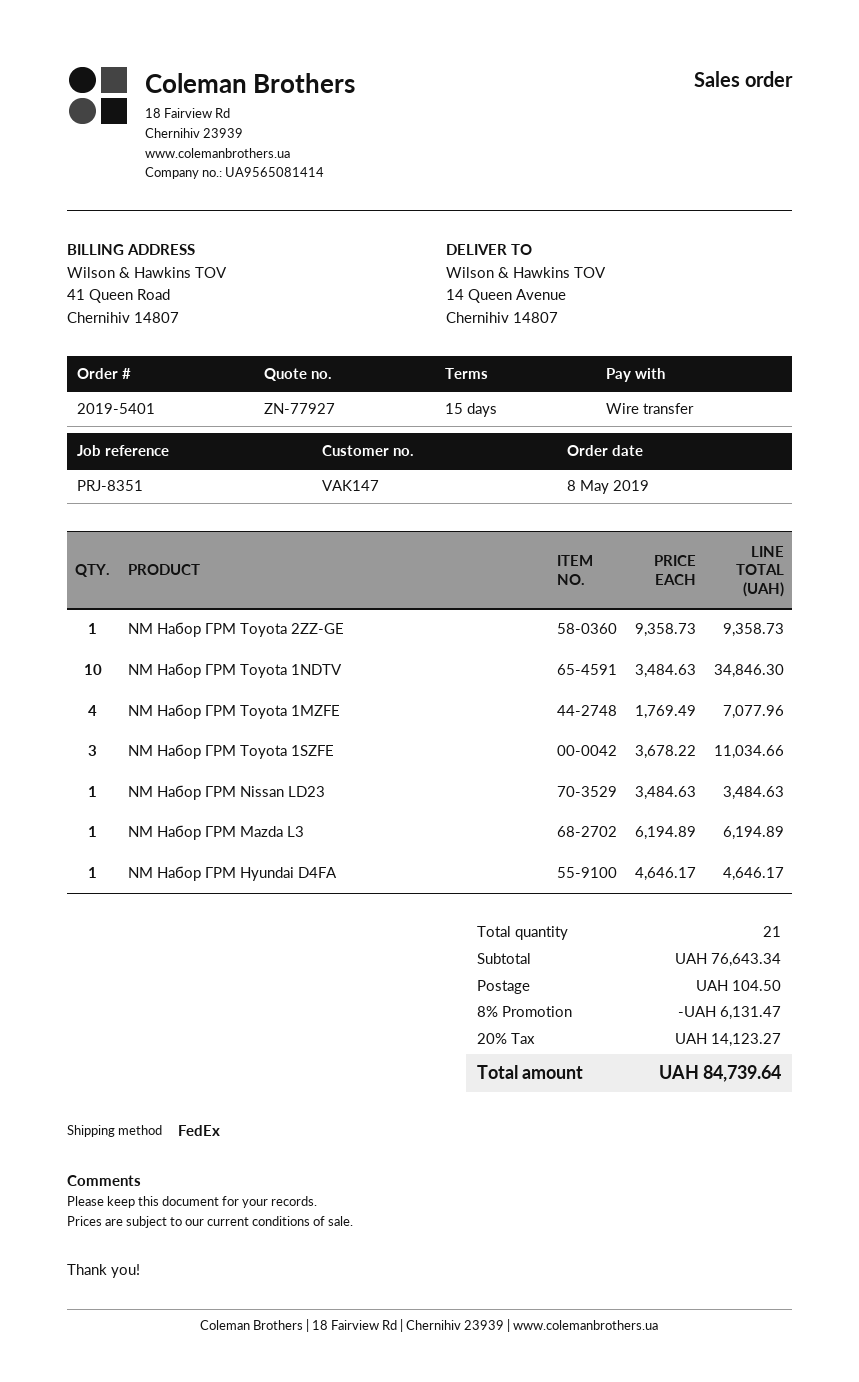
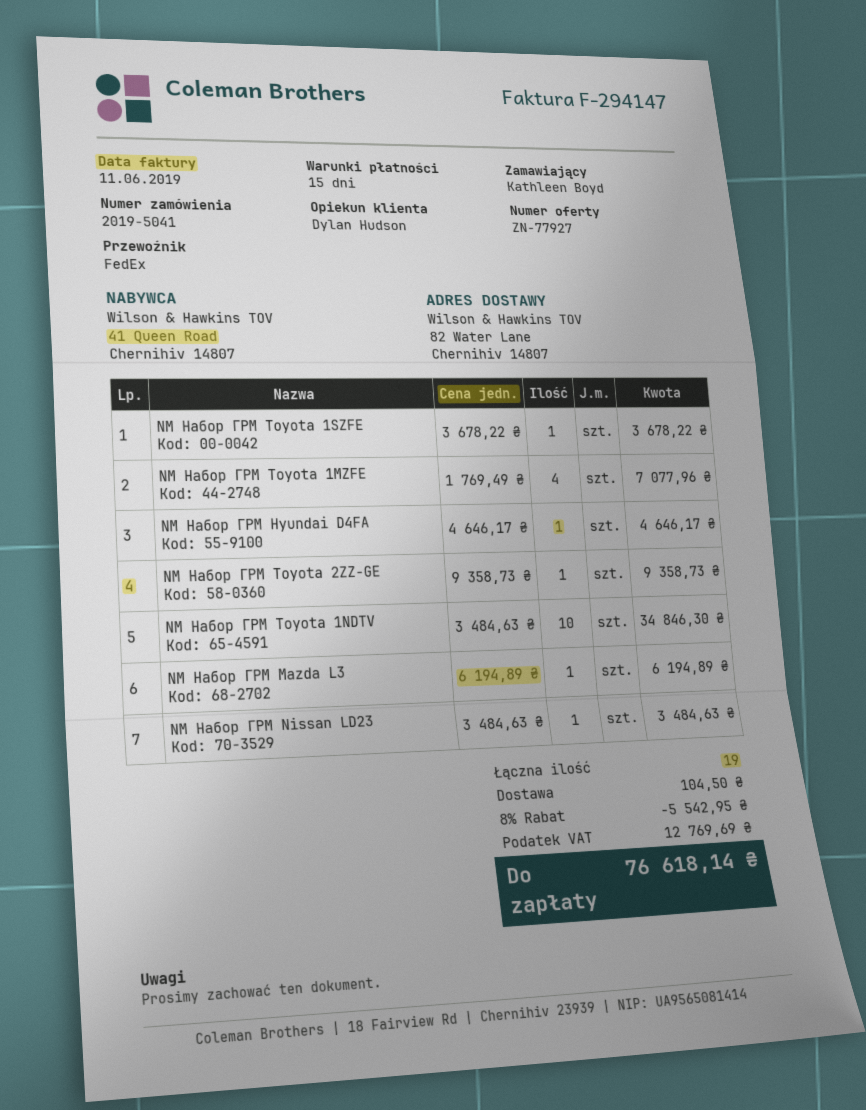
order number: 2019-5401 -> 2019-5041
ship to: 14 Queen Avenue, Chernihiv 14807 -> 82 Water Lane, Chernihiv 14807
NM Набор ГРМ Toyota 1SZFE: 3 x 3678.22 = 11034.66 -> 1 x 3678.22 = 3678.22
total quantity: 21 -> 19
discount: 8% = 6131.47 -> 8% = 5542.95
tax: 14123.27 -> 12769.69
total: 84739.64 -> 76618.14

